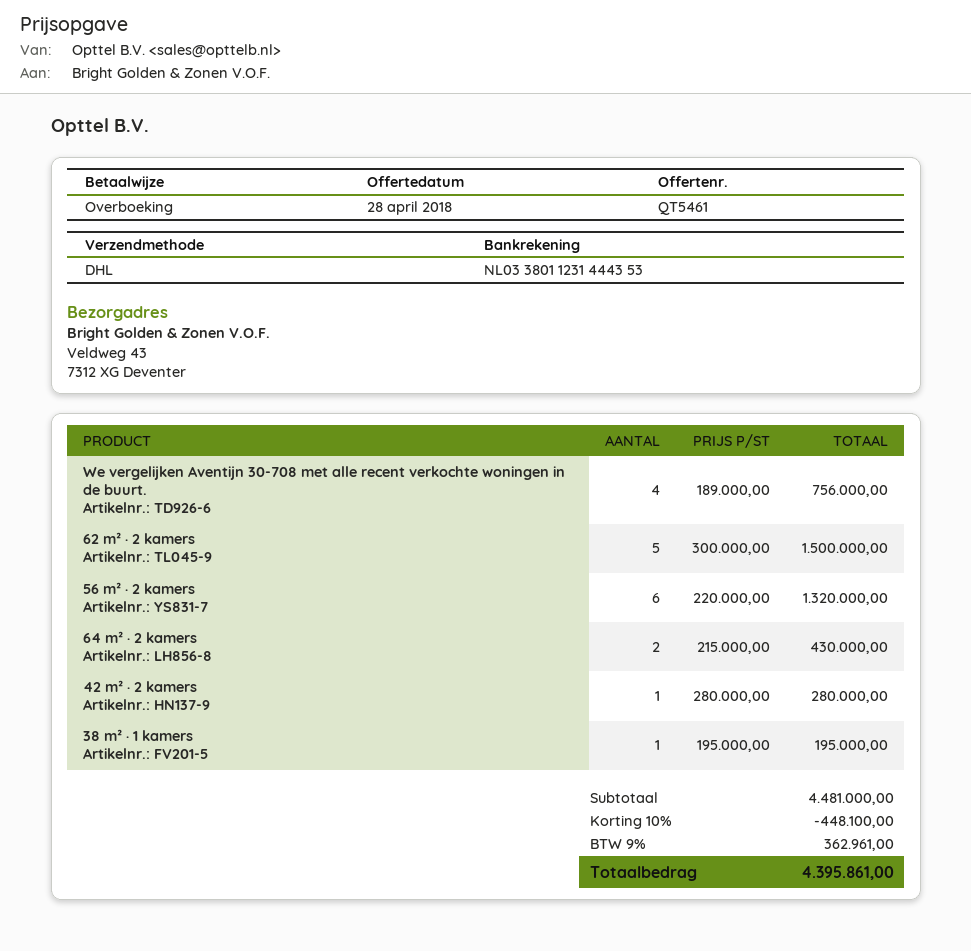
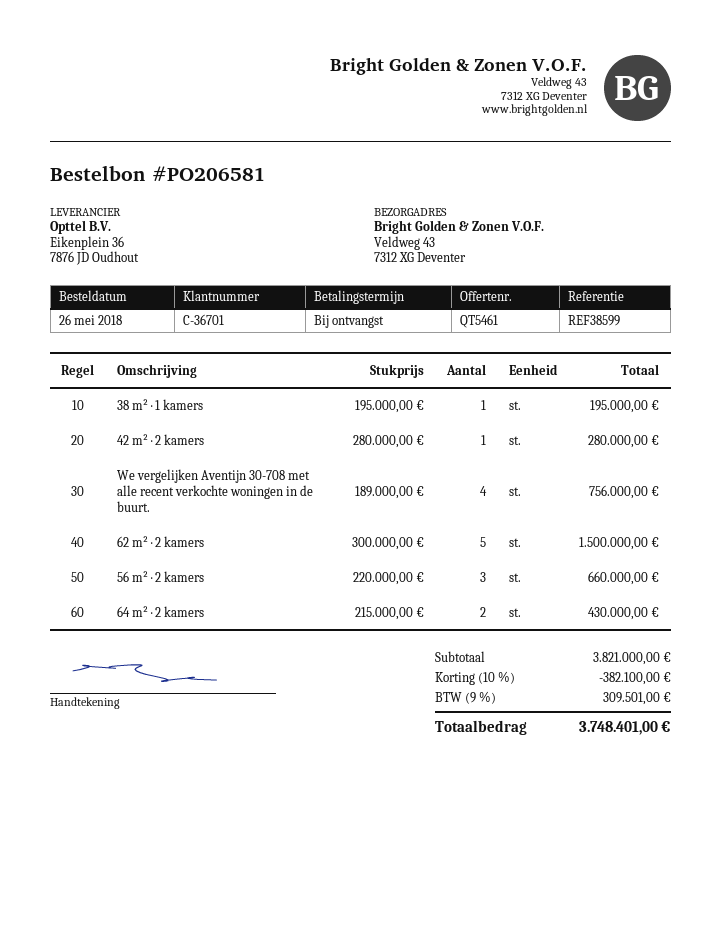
56 m² · 2 kamers: 6 x 220000.00 = 1320000.00 -> 3 x 220000.00 = 660000.00
subtotal: 4481000.00 -> 3821000.00
discount: 10% = 448100.00 -> 10% = 382100.00
tax: 9% = 362961.00 -> 9% = 309501.00
total: 4395861.00 -> 3748401.00

